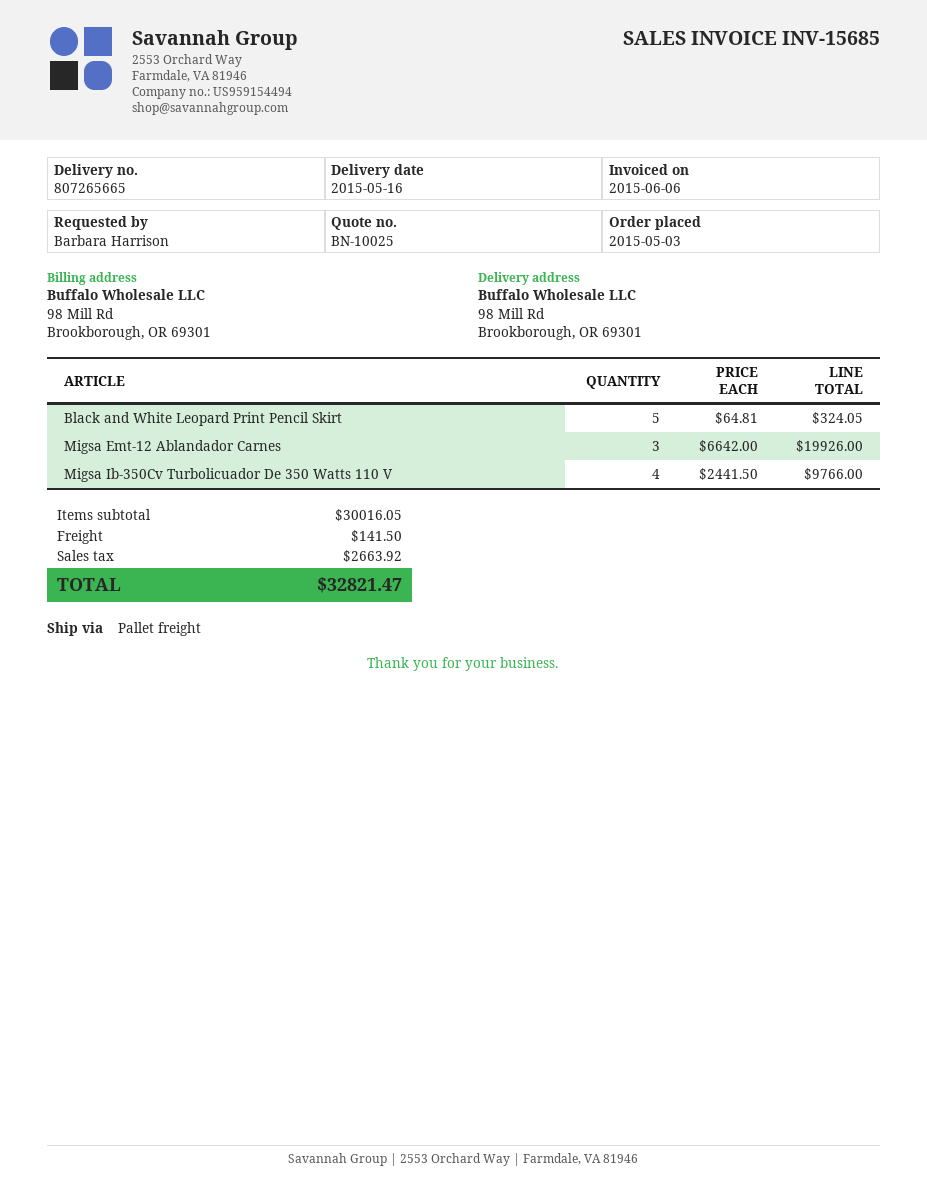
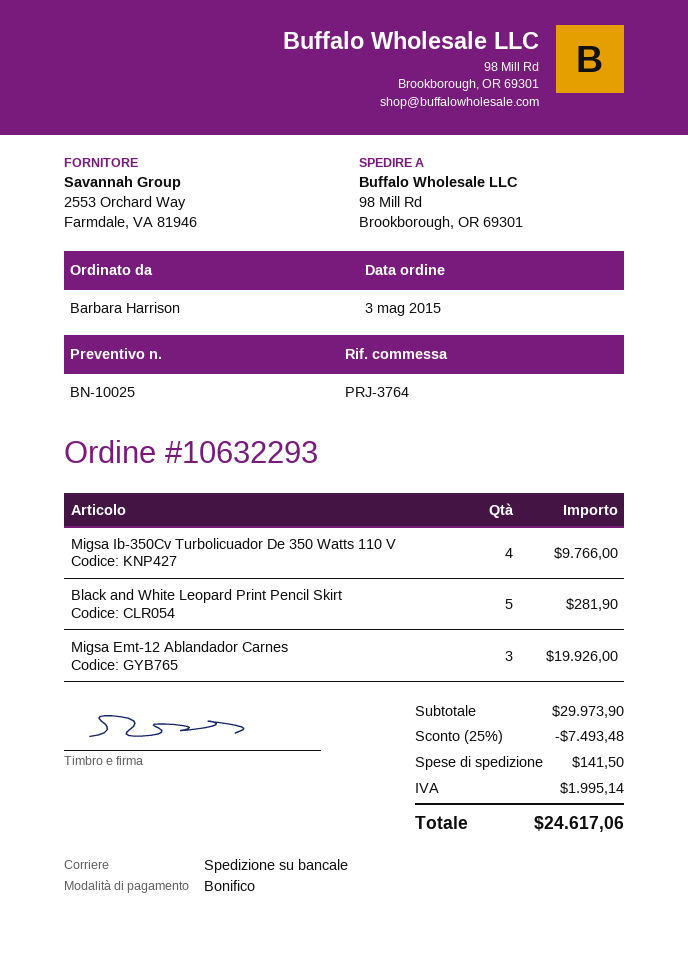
Black and White Leopard Print Pencil Skirt: 5 for 324.05 -> 5 for 281.90
subtotal: 30016.05 -> 29973.90
discount: none -> 25% = 7493.48
tax: 2663.92 -> 1995.14
total: 32821.47 -> 24617.06

